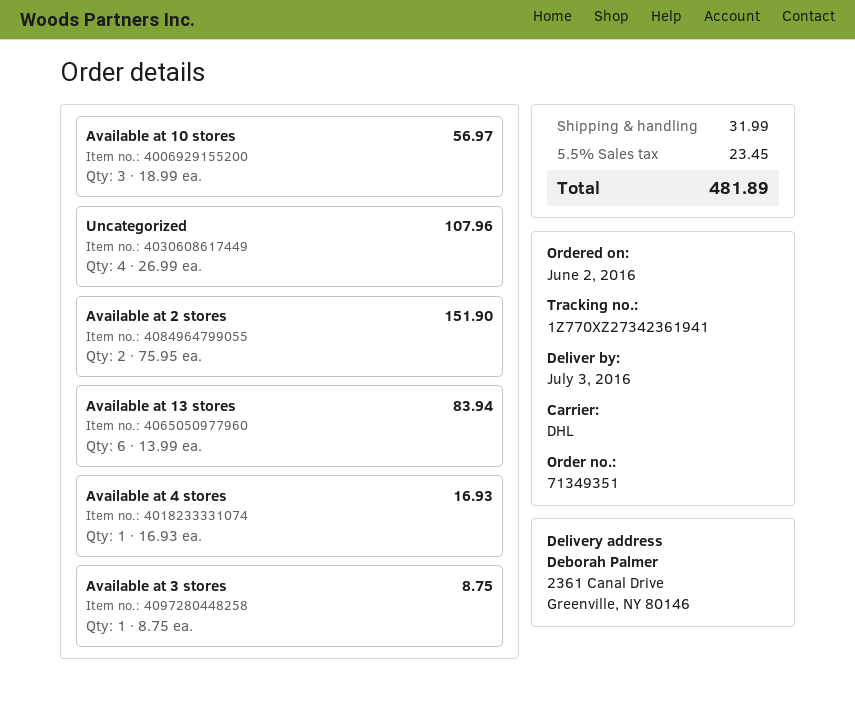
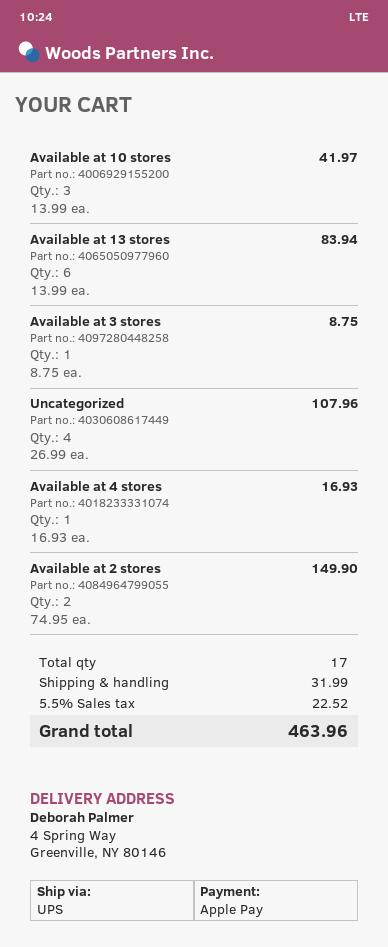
shipping method: DHL -> UPS
ship to: 2361 Canal Drive, Greenville, NY 80146 -> 4 Spring Way, Greenville, NY 80146
Available at 10 stores: 3 x 18.99 = 56.97 -> 3 x 13.99 = 41.97
Available at 2 stores: 2 x 75.95 = 151.90 -> 2 x 74.95 = 149.90
tax: 5.5% = 23.45 -> 5.5% = 22.52
total: 481.89 -> 463.96

